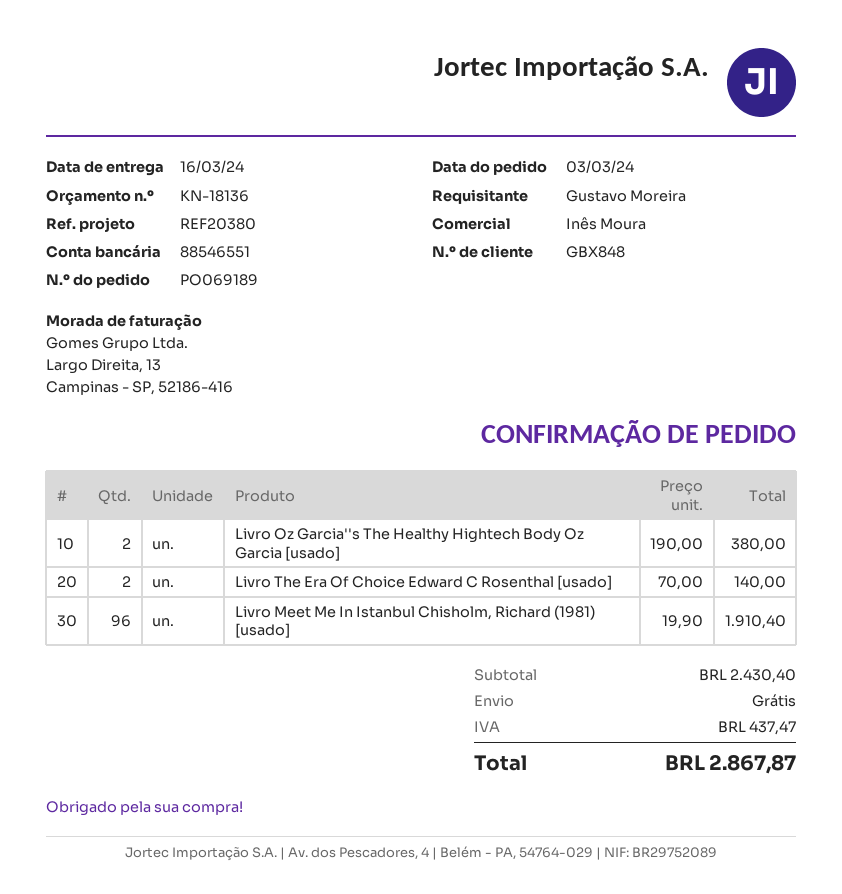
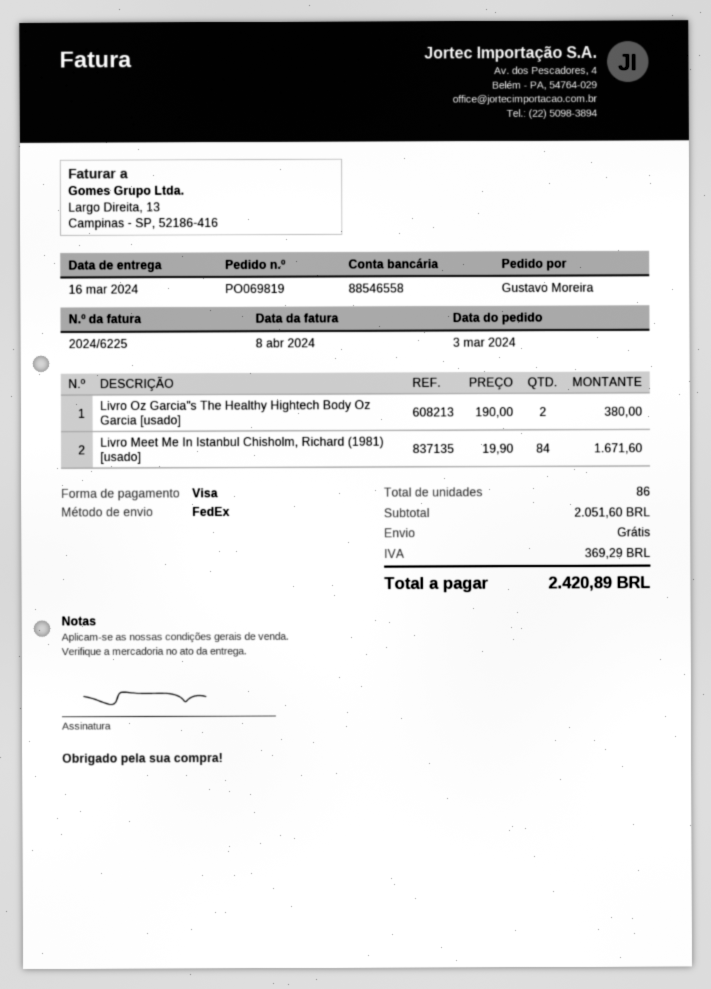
order number: PO069189 -> PO069819
bank account: 88546551 -> 88546558
Livro The Era Of Choice Edward C Rosenthal [usado]: 2 x 70.00 = 140.00 -> none
Livro Meet Me In Istanbul Chisholm, Richard (1981) [usado]: 96 x 19.90 = 1910.40 -> 84 x 19.90 = 1671.60
subtotal: 2430.40 -> 2051.60
tax: 437.47 -> 369.29
total: 2867.87 -> 2420.89

